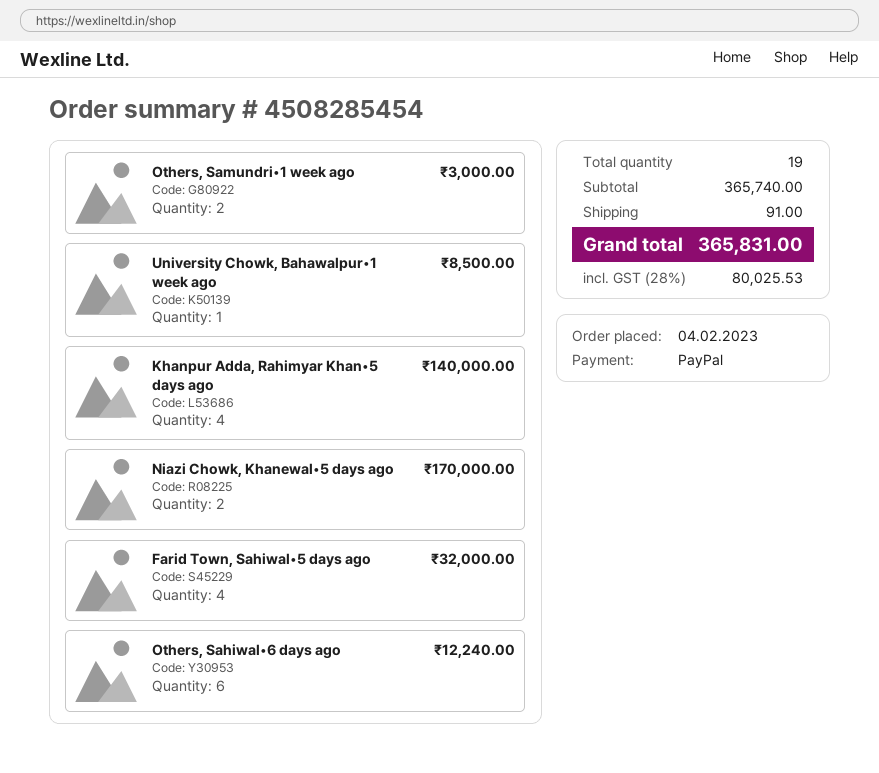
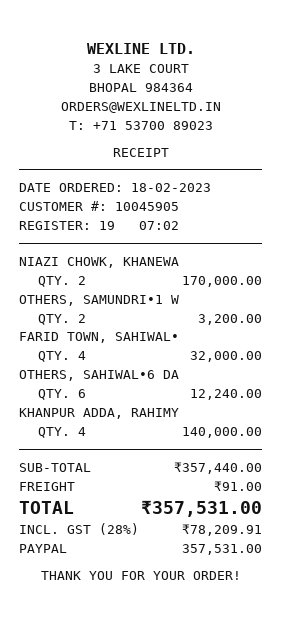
order date: 2023-02-04 -> 2023-02-18
Others, Samundri•1 week ago: 2 for 3000.00 -> 2 for 3200.00
University Chowk, Bahawalpur•1 week ago: 1 for 8500.00 -> none
subtotal: 365740.00 -> 357440.00
tax: 28% = 80025.53 -> 28% = 78209.91
total: 365831.00 -> 357531.00

